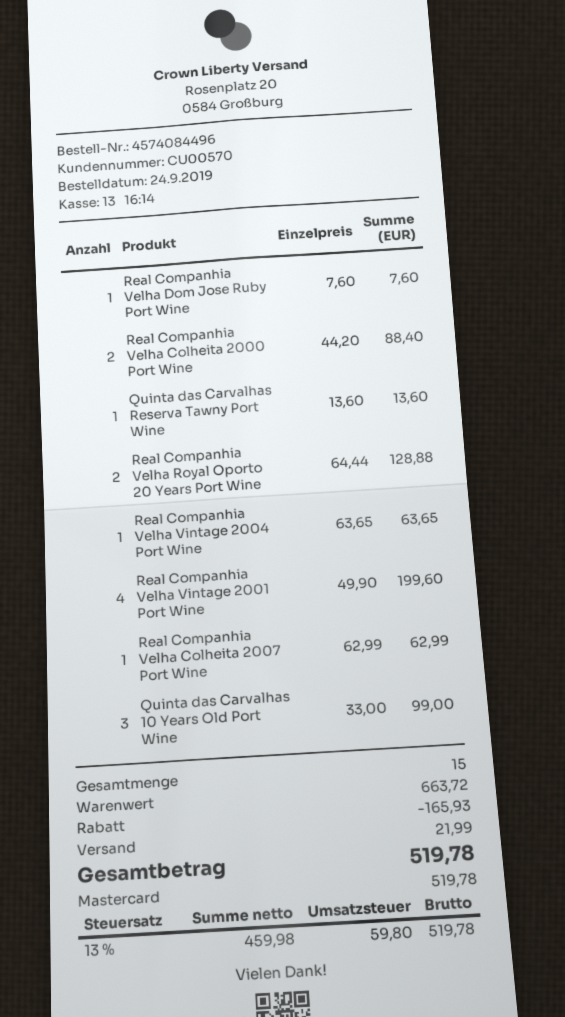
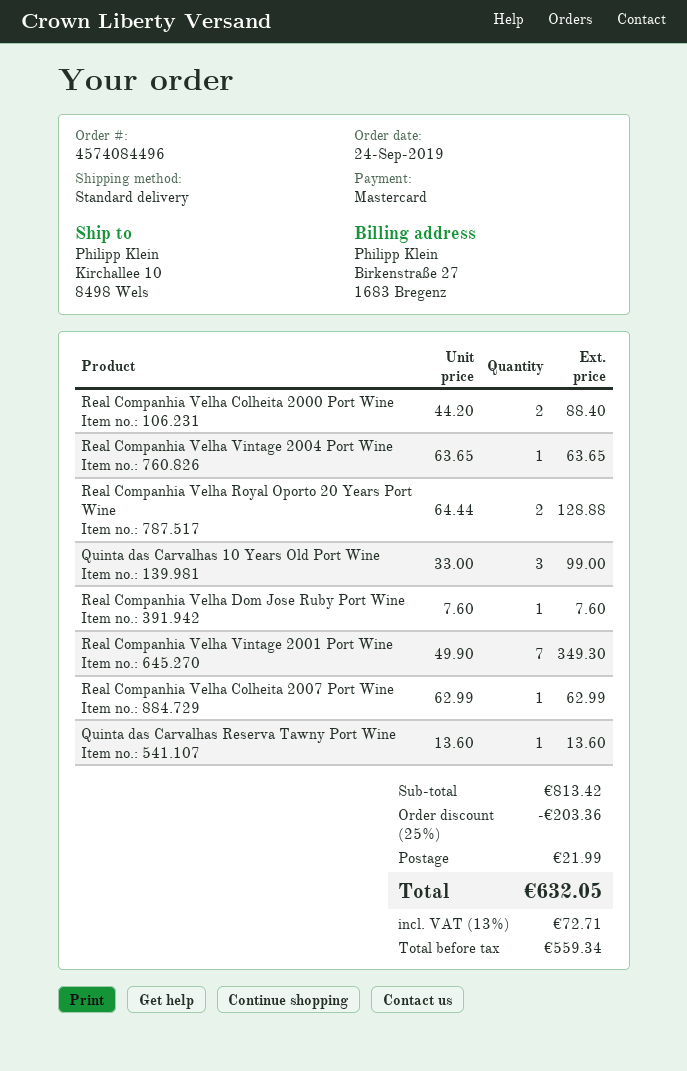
Real Companhia Velha Vintage 2001 Port Wine: 4 x 49.90 = 199.60 -> 7 x 49.90 = 349.30
subtotal: 663.72 -> 813.42
discount: 165.93 -> 203.36
net: 459.98 -> 559.34
tax: 13% = 59.80 -> 13% = 72.71
total: 519.78 -> 632.05

